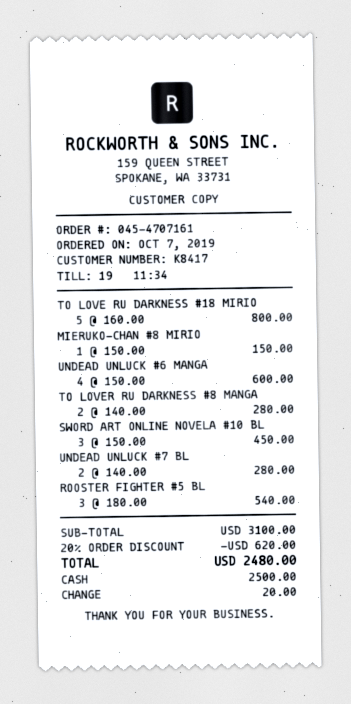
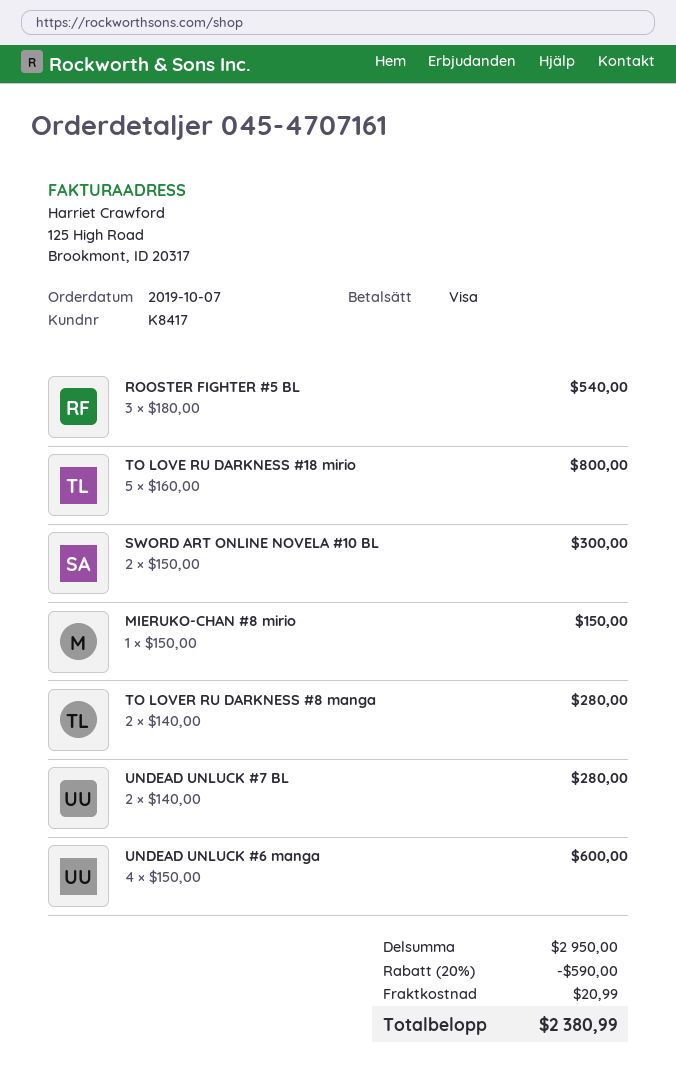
payment method: cash -> Visa
SWORD ART ONLINE NOVELA #10 BL: 3 x 150.00 = 450.00 -> 2 x 150.00 = 300.00
subtotal: 3100.00 -> 2950.00
discount: 20% = 620.00 -> 20% = 590.00
shipping: none -> 20.99
total: 2480.00 -> 2380.99

